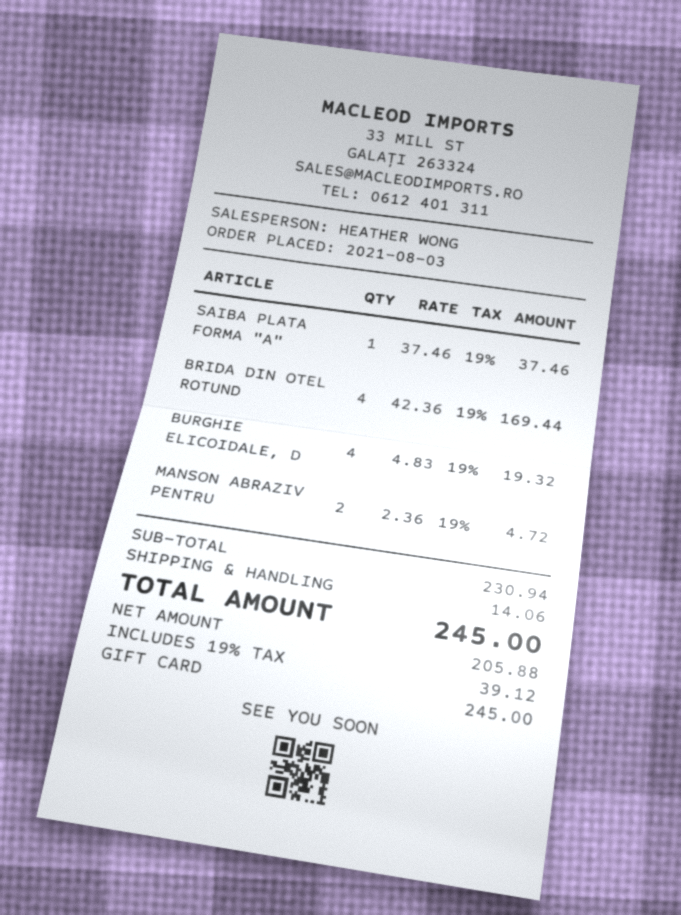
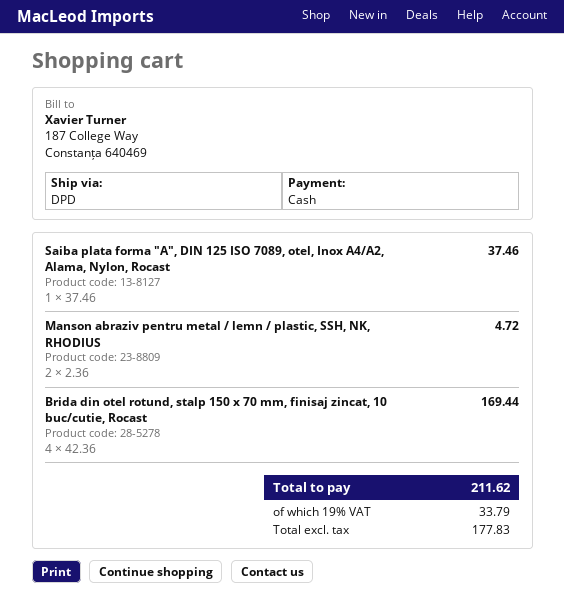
payment method: gift card -> cash
BURGHIE ELICOIDALE, D: 4 x 4.83 = 19.32 -> none
shipping: 14.06 -> none
net: 205.88 -> 177.83
tax: 19% = 39.12 -> 19% = 33.79
total: 245.00 -> 211.62

